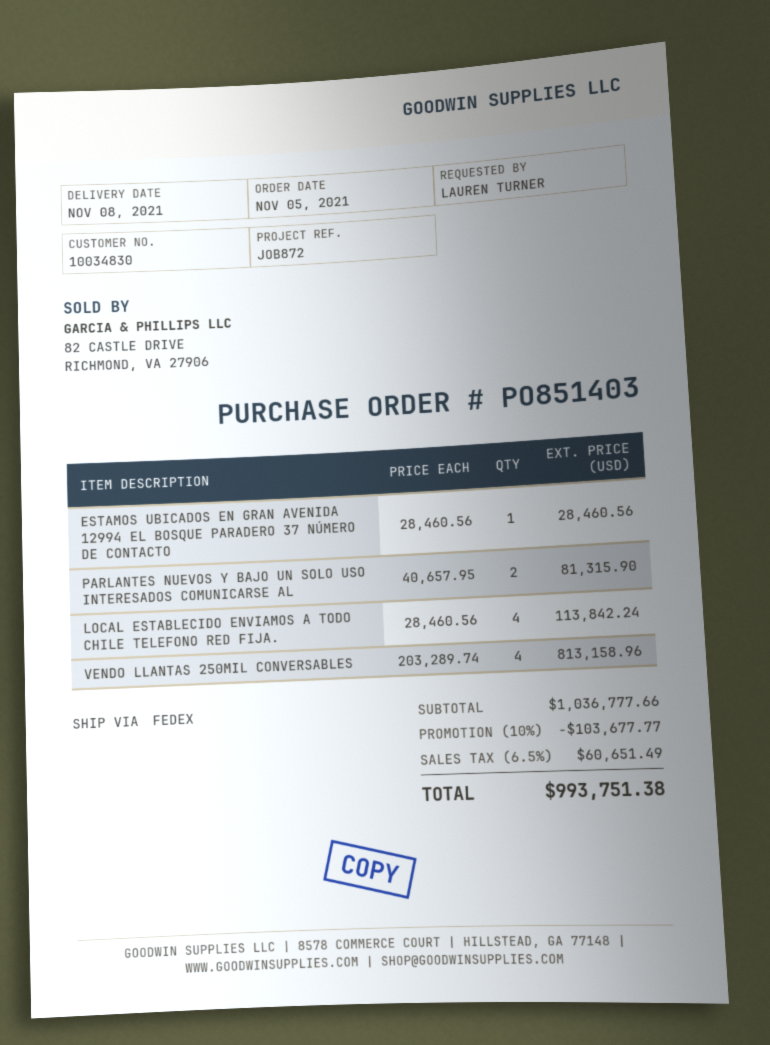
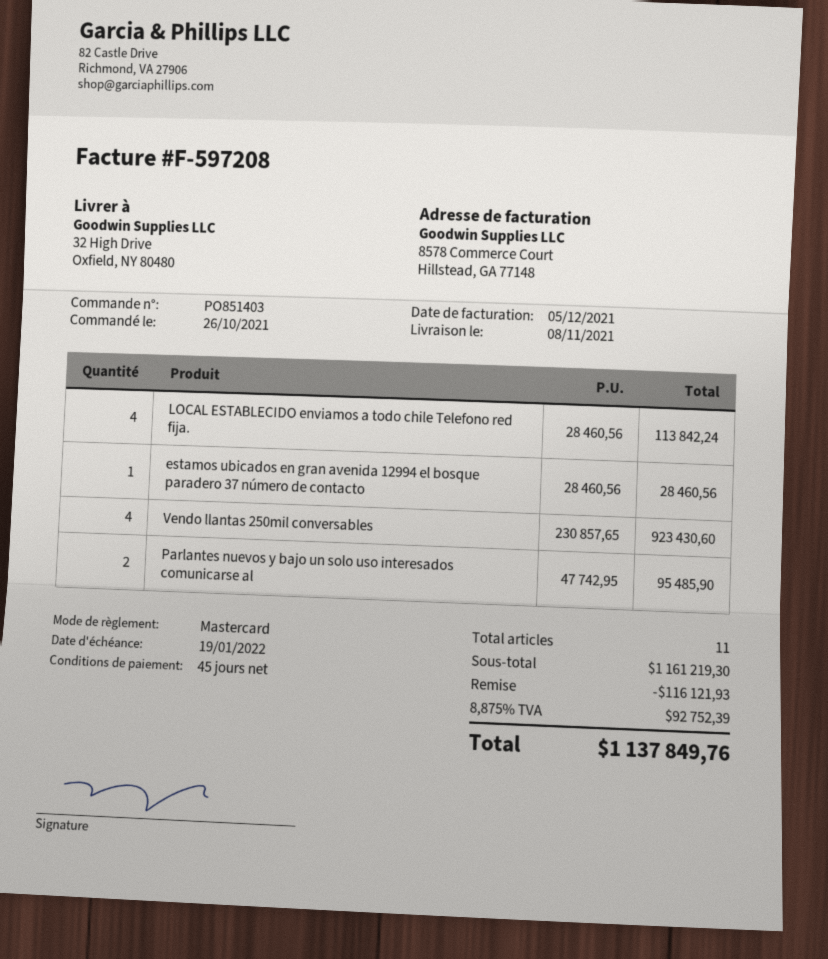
order date: 2021-11-05 -> 2021-10-26
PARLANTES NUEVOS Y BAJO UN SOLO USO INTERESADOS COMUNICARSE AL: 2 x 40657.95 = 81315.90 -> 2 x 47742.95 = 95485.90
VENDO LLANTAS 250MIL CONVERSABLES: 4 x 203289.74 = 813158.96 -> 4 x 230857.65 = 923430.60
subtotal: 1036777.66 -> 1161219.30
discount: 103677.77 -> 116121.93
tax: 6.5% = 60651.49 -> 8.875% = 92752.39
total: 993751.38 -> 1137849.76

